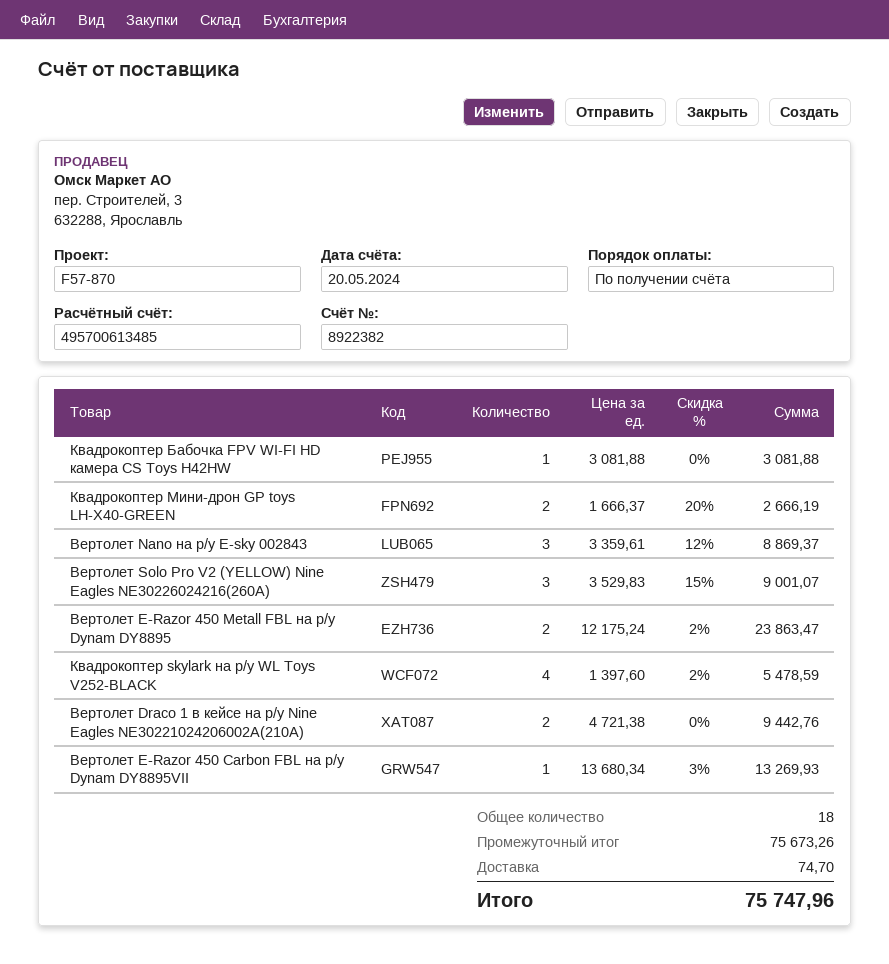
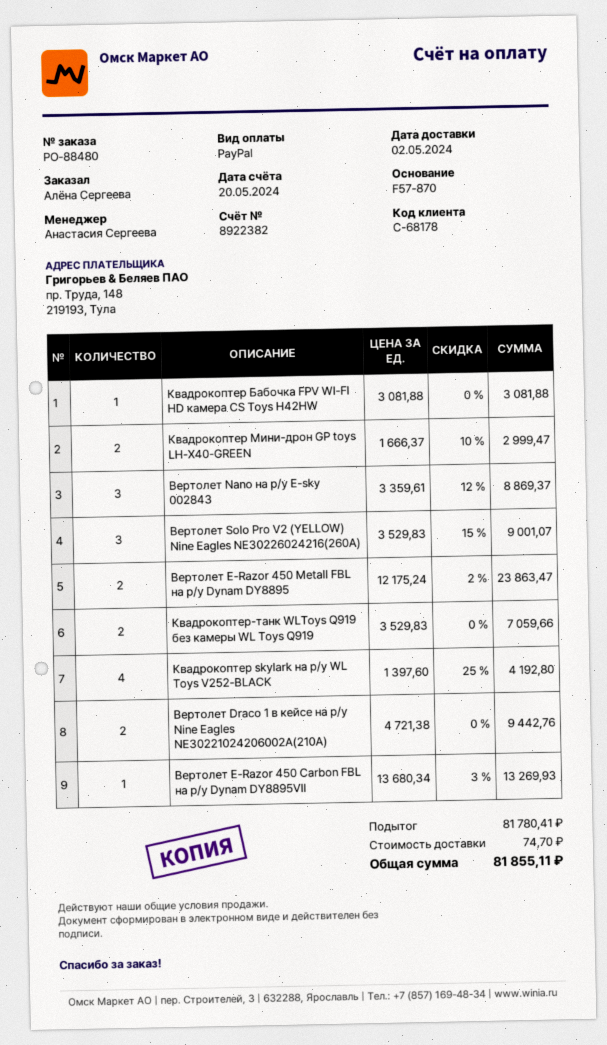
Квадрокоптер Мини-дрон GP toys LH-X40-GREEN: 2 x 1666.37 - 20% = 2666.19 -> 2 x 1666.37 - 10% = 2999.47
Квадрокоптер skylark на р/у WL Toys V252-BLACK: 4 x 1397.60 - 2% = 5478.59 -> 4 x 1397.60 - 25% = 4192.80
Квадрокоптер-танк WLToys Q919 без камеры WL Toys Q919: none -> 2 x 3529.83 = 7059.66
subtotal: 75673.26 -> 81780.41
total: 75747.96 -> 81855.11

